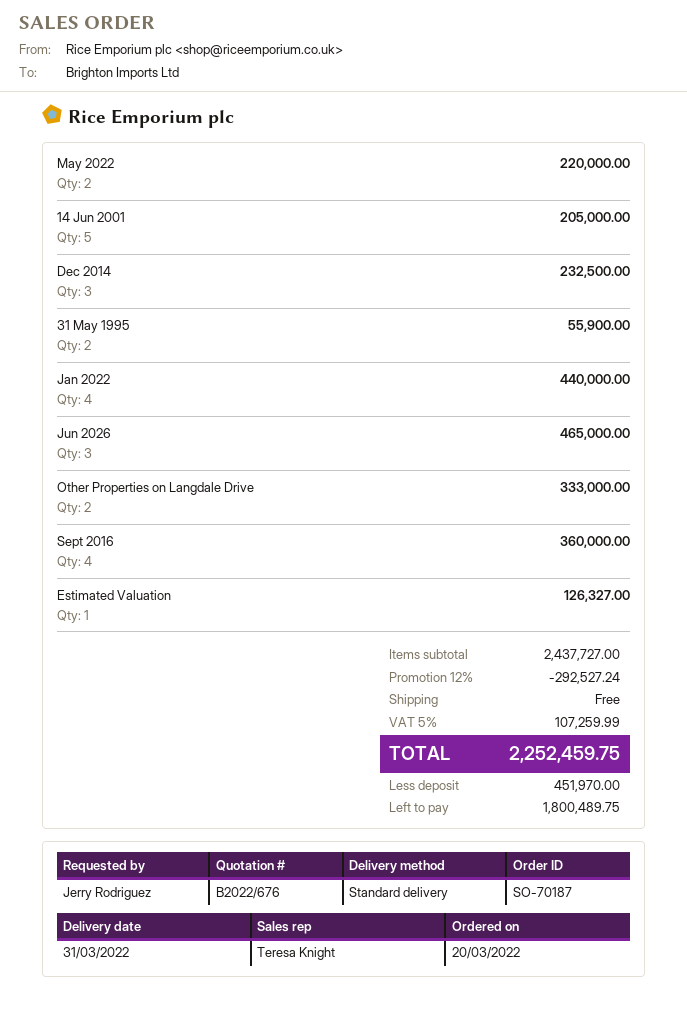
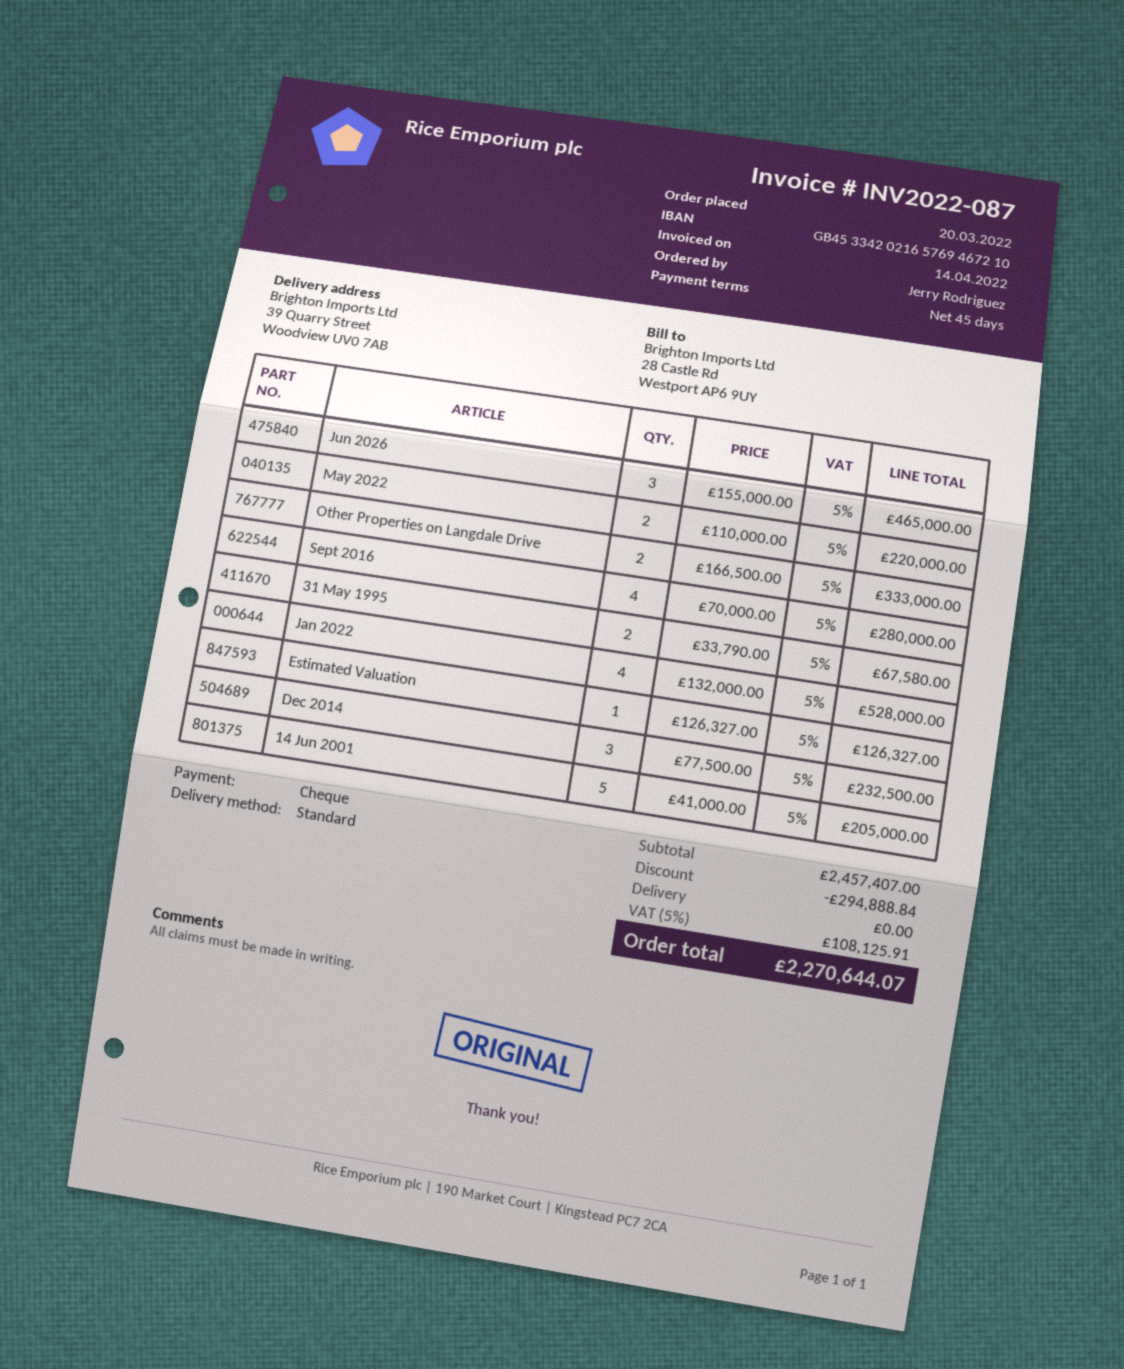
31 May 1995: 2 for 55900.00 -> 2 for 67580.00
Jan 2022: 4 for 440000.00 -> 4 for 528000.00
Sept 2016: 4 for 360000.00 -> 4 for 280000.00
subtotal: 2437727.00 -> 2457407.00
discount: 292527.24 -> 294888.84
tax: 5% = 107259.99 -> 5% = 108125.91
total: 2252459.75 -> 2270644.07

